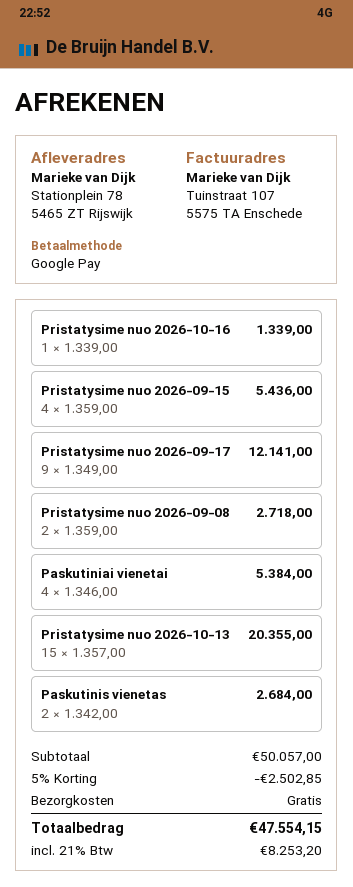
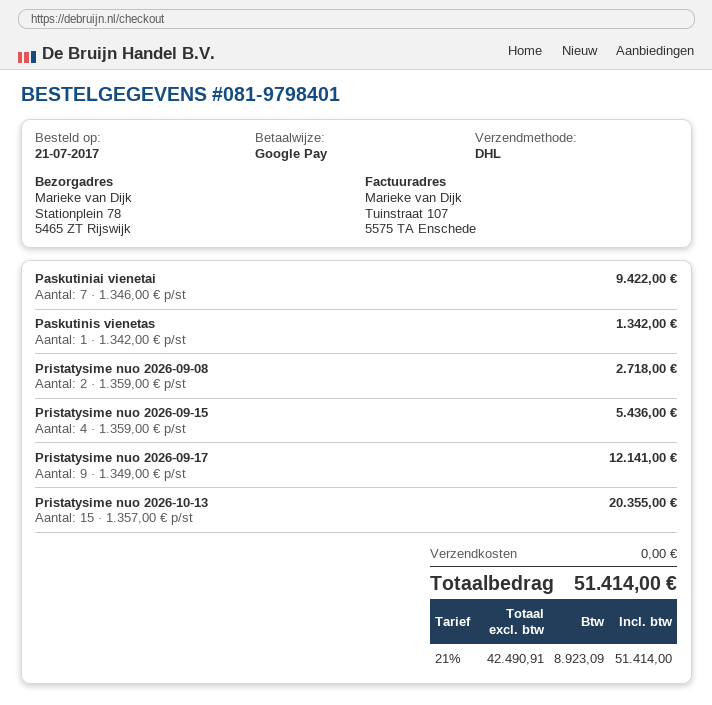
Pristatysime nuo 2026‑10‑16: 1 x 1339.00 = 1339.00 -> none
Paskutiniai vienetai: 4 x 1346.00 = 5384.00 -> 7 x 1346.00 = 9422.00
Paskutinis vienetas: 2 x 1342.00 = 2684.00 -> 1 x 1342.00 = 1342.00
discount: 5% = 2502.85 -> none
tax: 21% = 8253.20 -> 21% = 8923.09
total: 47554.15 -> 51414.00

